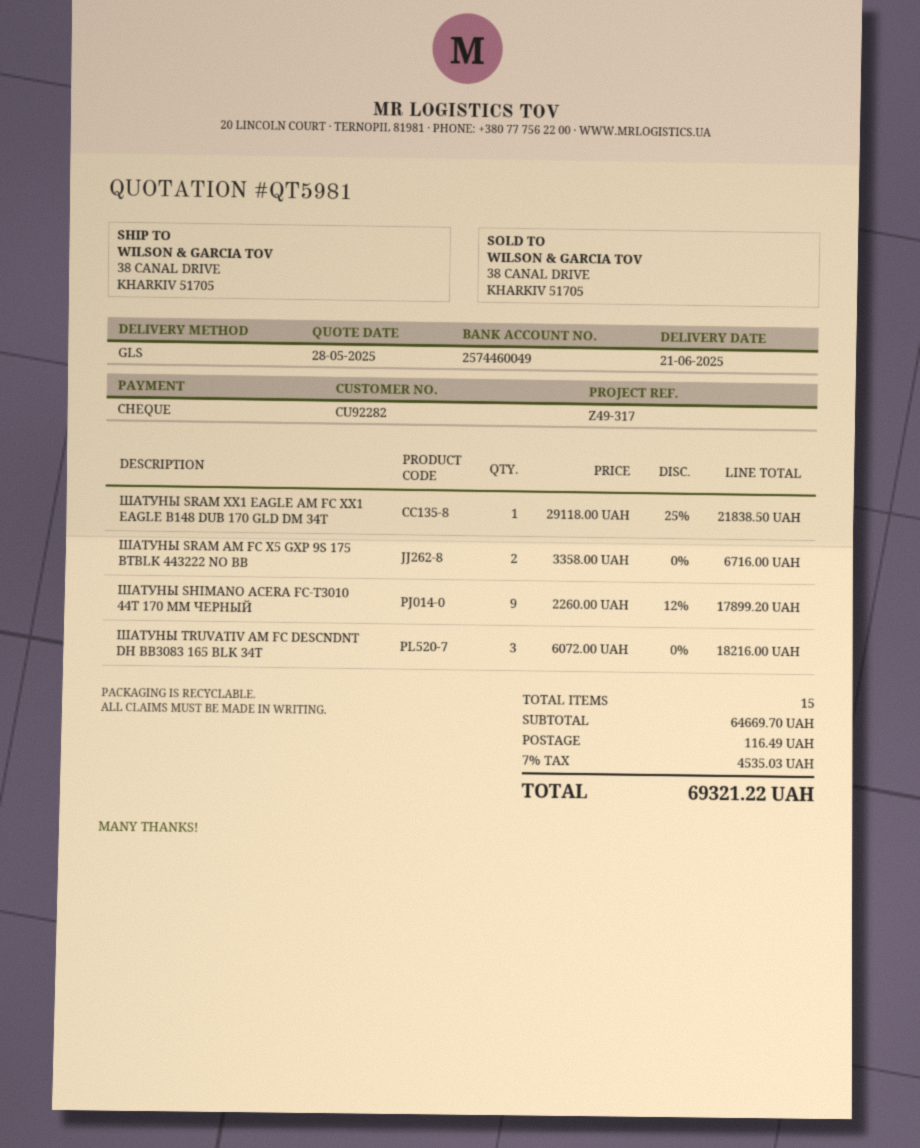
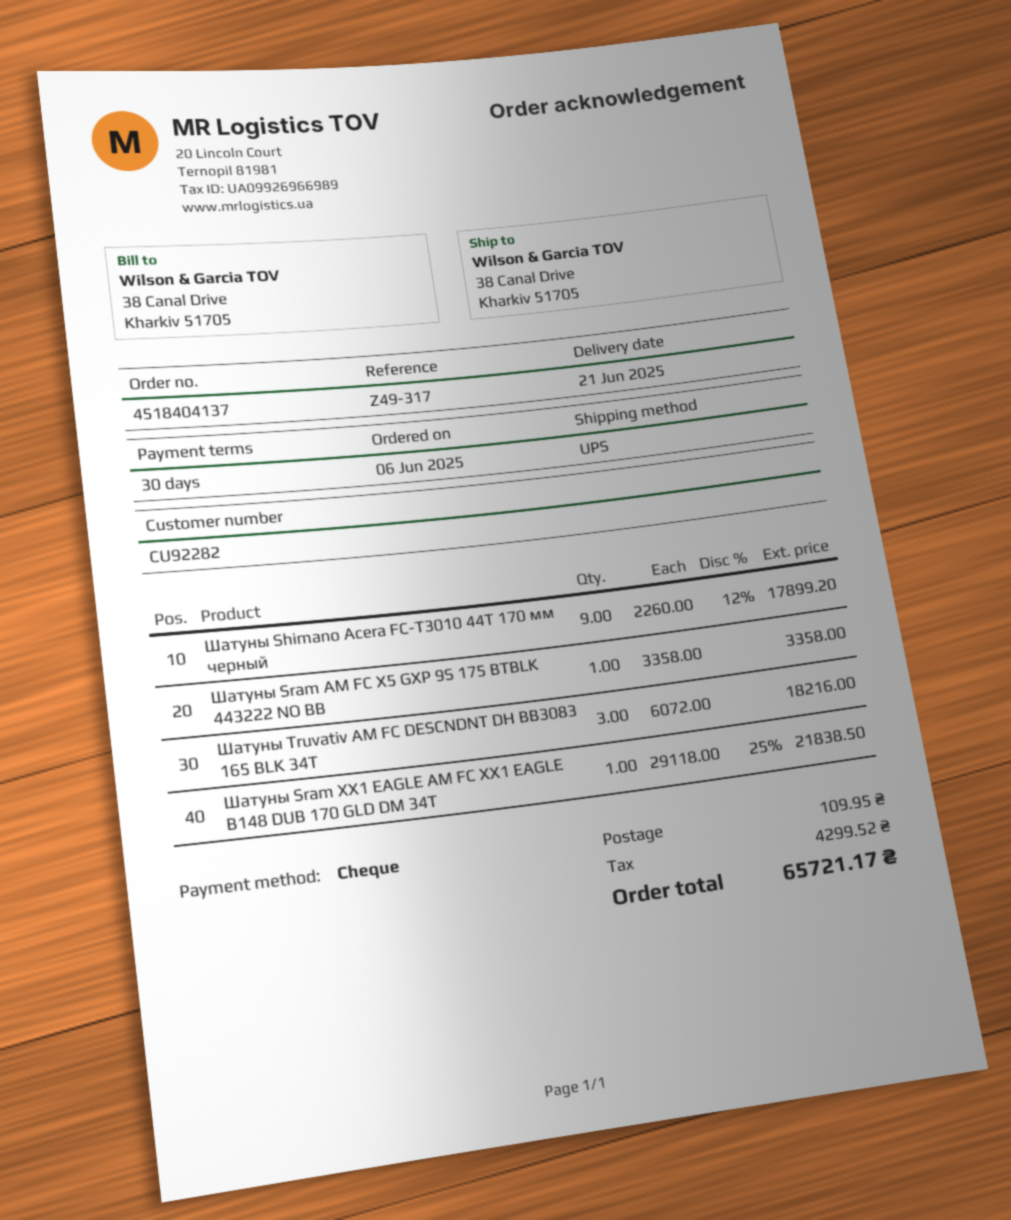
shipping method: GLS -> UPS
ШАТУНЫ SRAM AM FC X5 GXP 9S 175 BTBLK 443222 NO BB: 2 x 3358.00 = 6716.00 -> 1 x 3358.00 = 3358.00
shipping: 116.49 -> 109.95
tax: 4535.03 -> 4299.52
total: 69321.22 -> 65721.17

